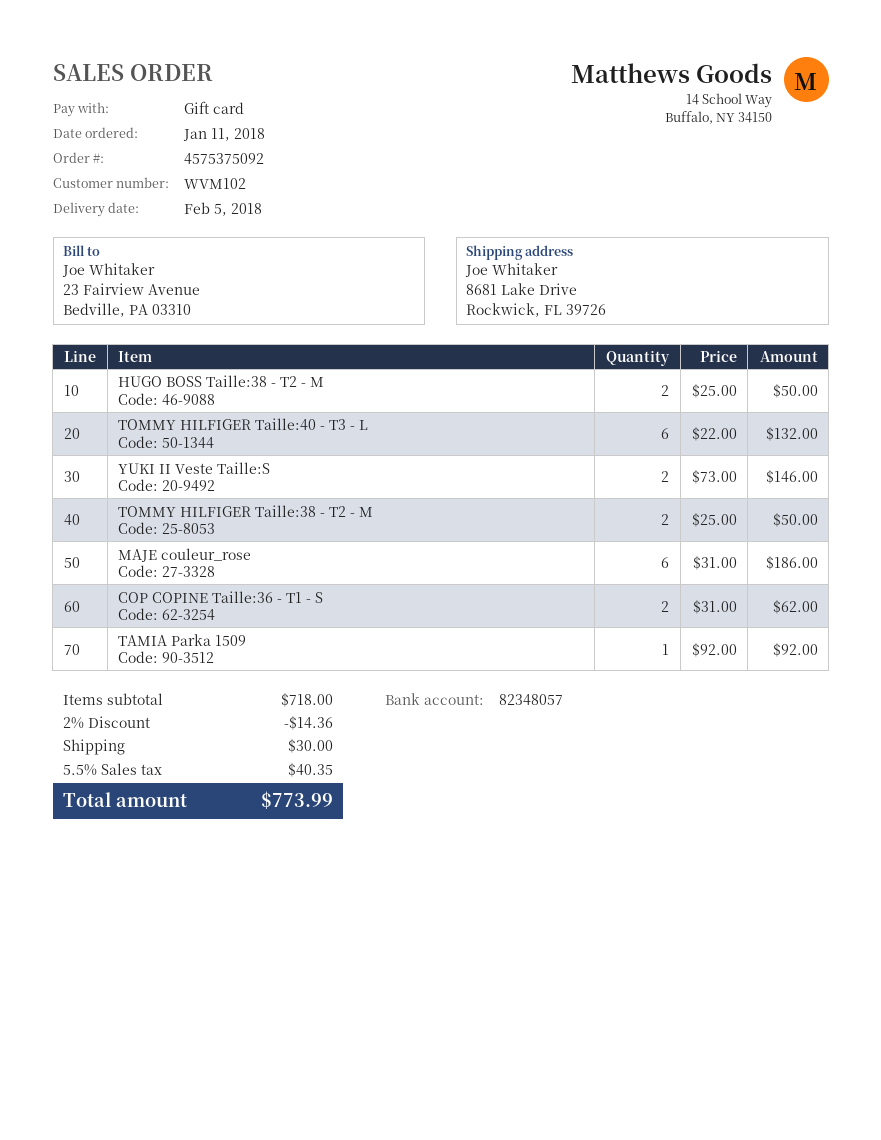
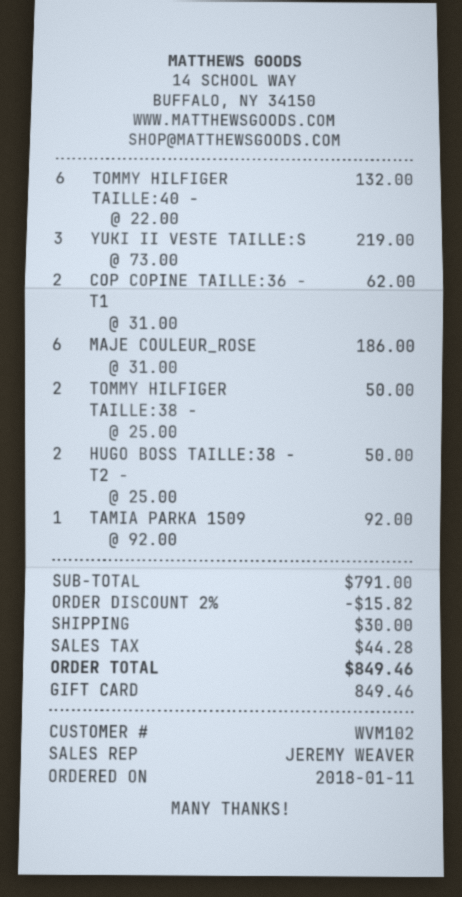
YUKI II Veste Taille:S: 2 x 73.00 = 146.00 -> 3 x 73.00 = 219.00
subtotal: 718.00 -> 791.00
discount: 2% = 14.36 -> 2% = 15.82
tax: 40.35 -> 44.28
total: 773.99 -> 849.46

